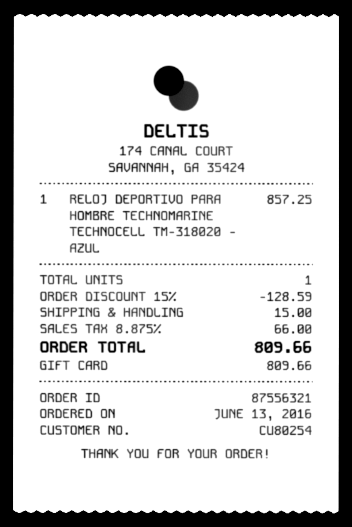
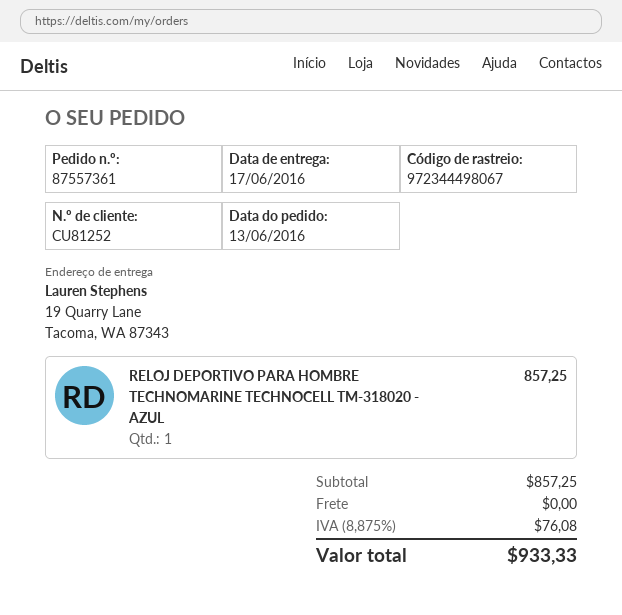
order number: 87556321 -> 87557361
customer number: CU80254 -> CU81252
discount: 15% = 128.59 -> none
shipping: 15.00 -> 0.00
tax: 8.875% = 66.00 -> 8.875% = 76.08
total: 809.66 -> 933.33

